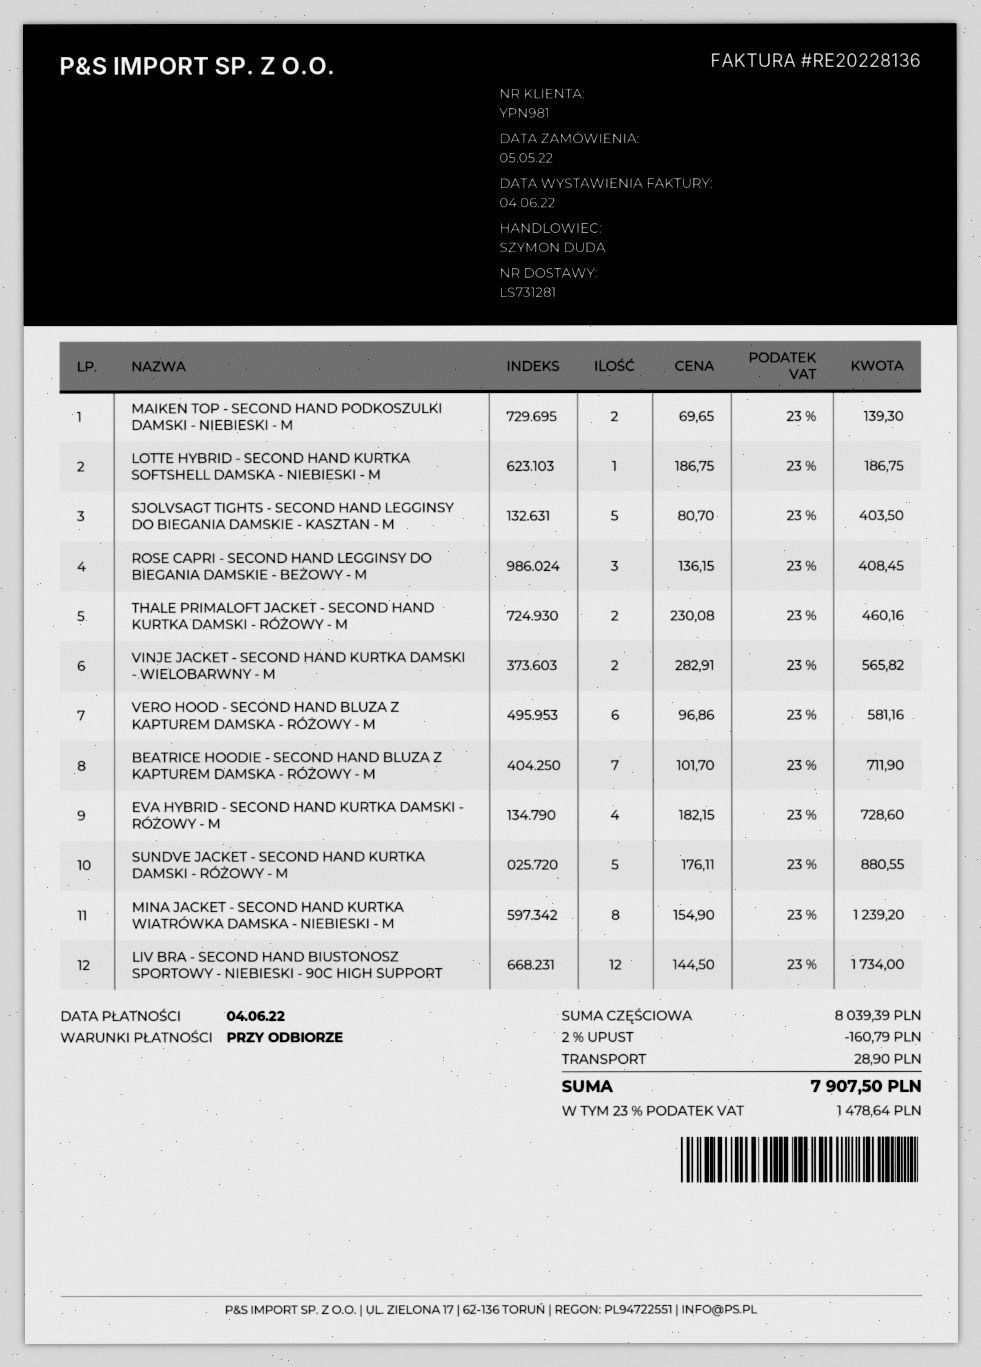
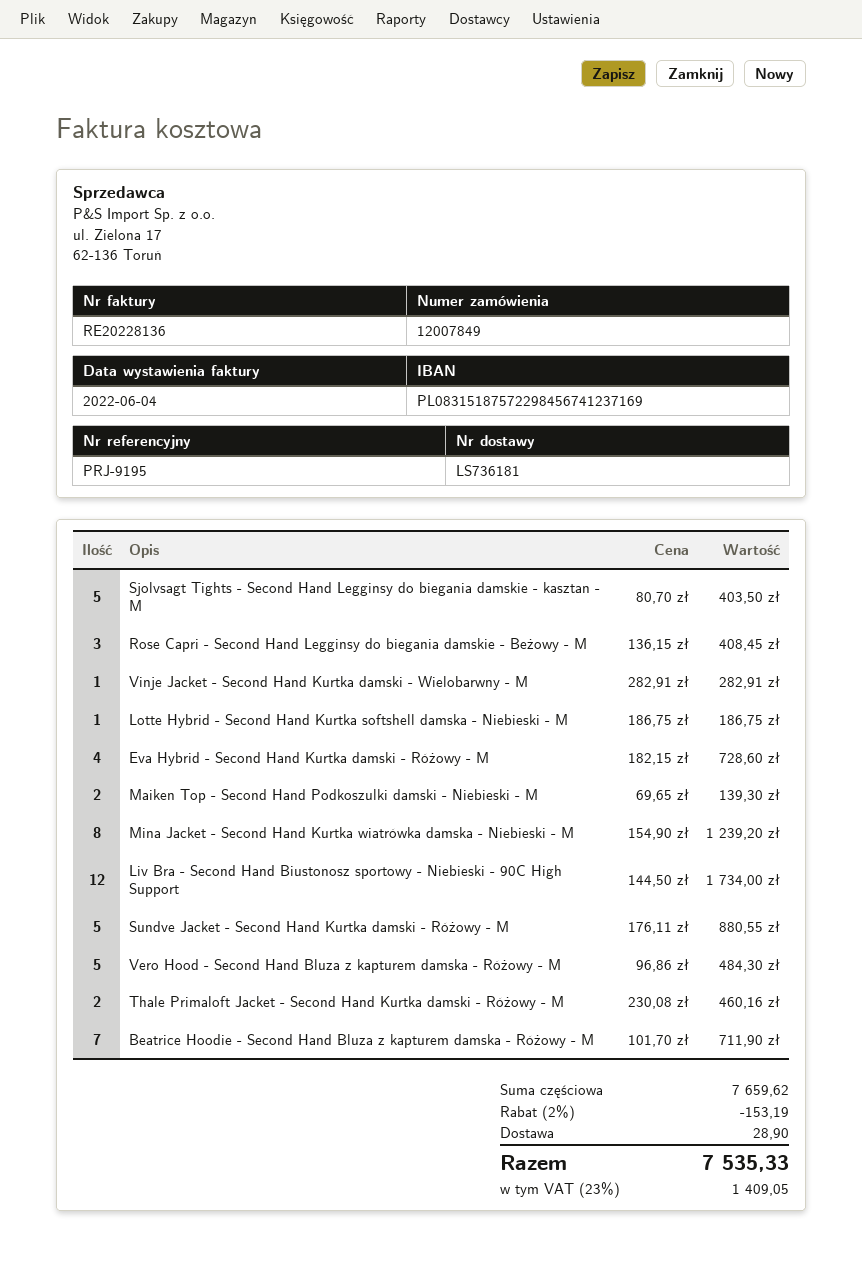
delivery note number: LS731281 -> LS736181
VINJE JACKET - SECOND HAND KURTKA DAMSKI - WIELOBARWNY - M: 2 x 282.91 = 565.82 -> 1 x 282.91 = 282.91
VERO HOOD - SECOND HAND BLUZA Z KAPTUREM DAMSKA - RÓŻOWY - M: 6 x 96.86 = 581.16 -> 5 x 96.86 = 484.30
subtotal: 8039.39 -> 7659.62
discount: 2% = 160.79 -> 2% = 153.19
tax: 23% = 1478.64 -> 23% = 1409.05
total: 7907.50 -> 7535.33

